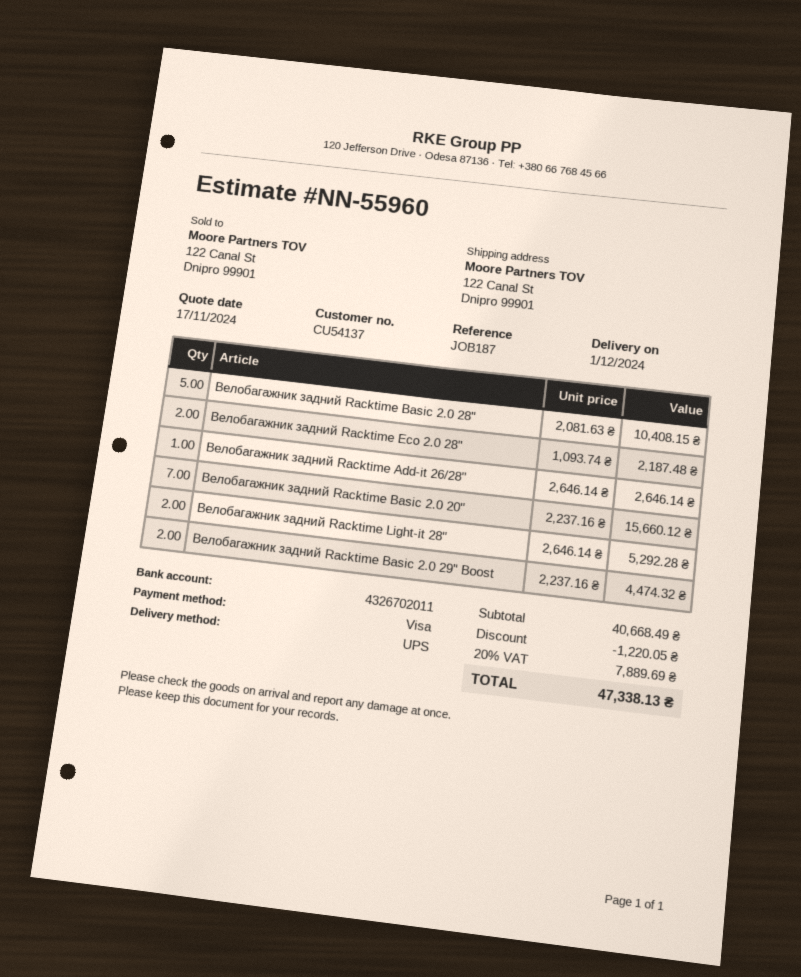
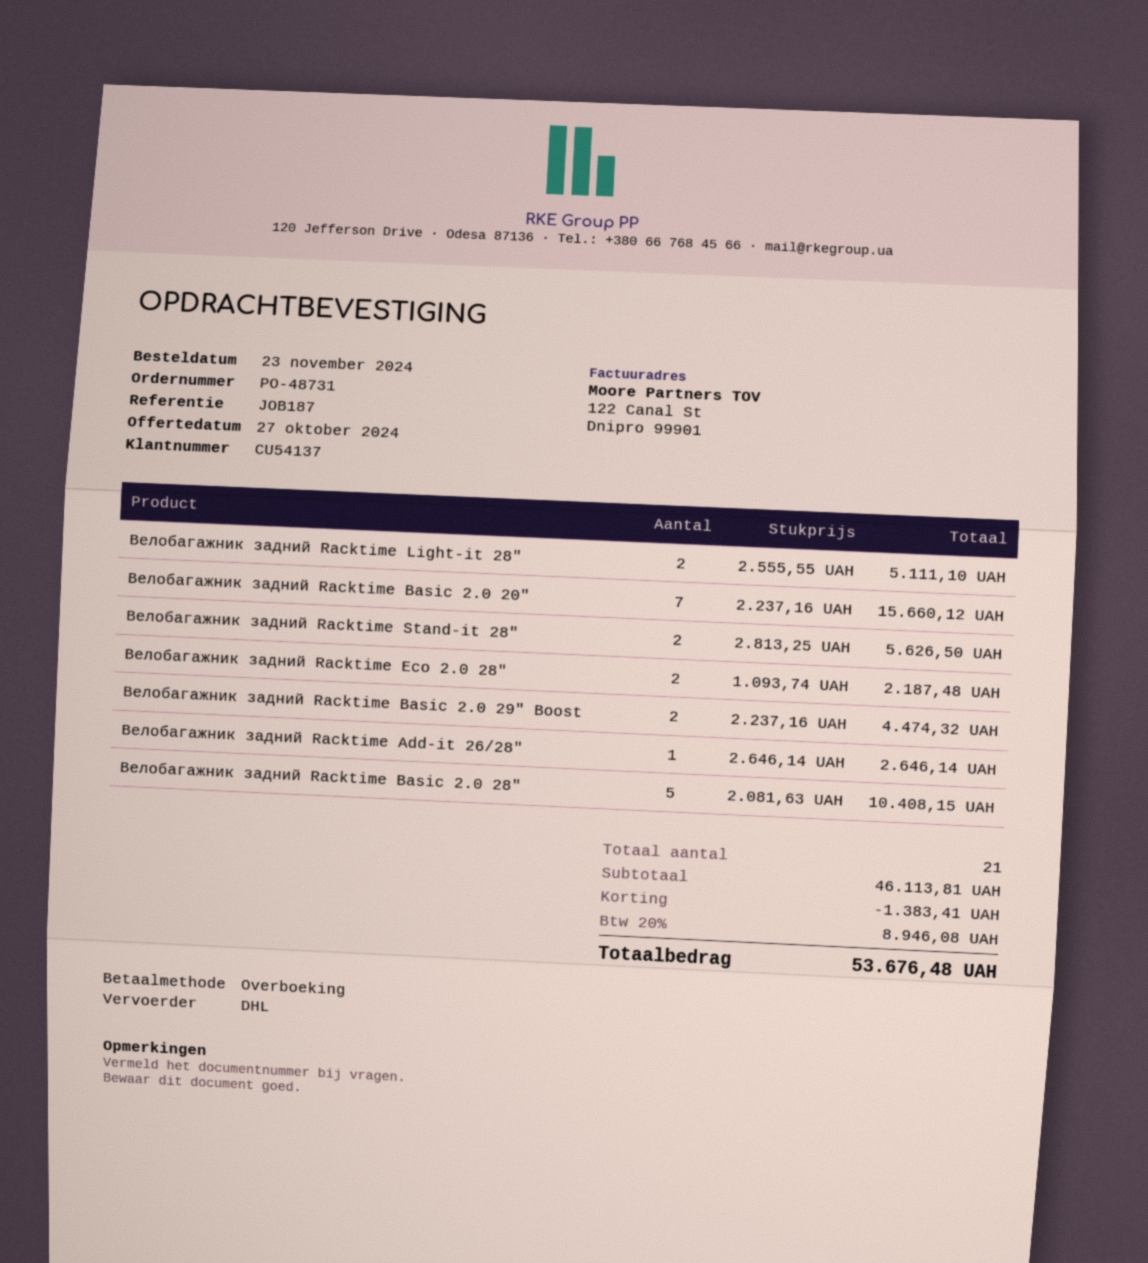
quote date: 2024-11-17 -> 2024-10-27
payment method: Visa -> bank transfer
shipping method: UPS -> DHL
Велобагажник задний Racktime Light-it 28": 2 x 2646.14 = 5292.28 -> 2 x 2555.55 = 5111.10
Велобагажник задний Racktime Stand-it 28": none -> 2 x 2813.25 = 5626.50
subtotal: 40668.49 -> 46113.81
discount: 1220.05 -> 1383.41
tax: 20% = 7889.69 -> 20% = 8946.08
total: 47338.13 -> 53676.48

